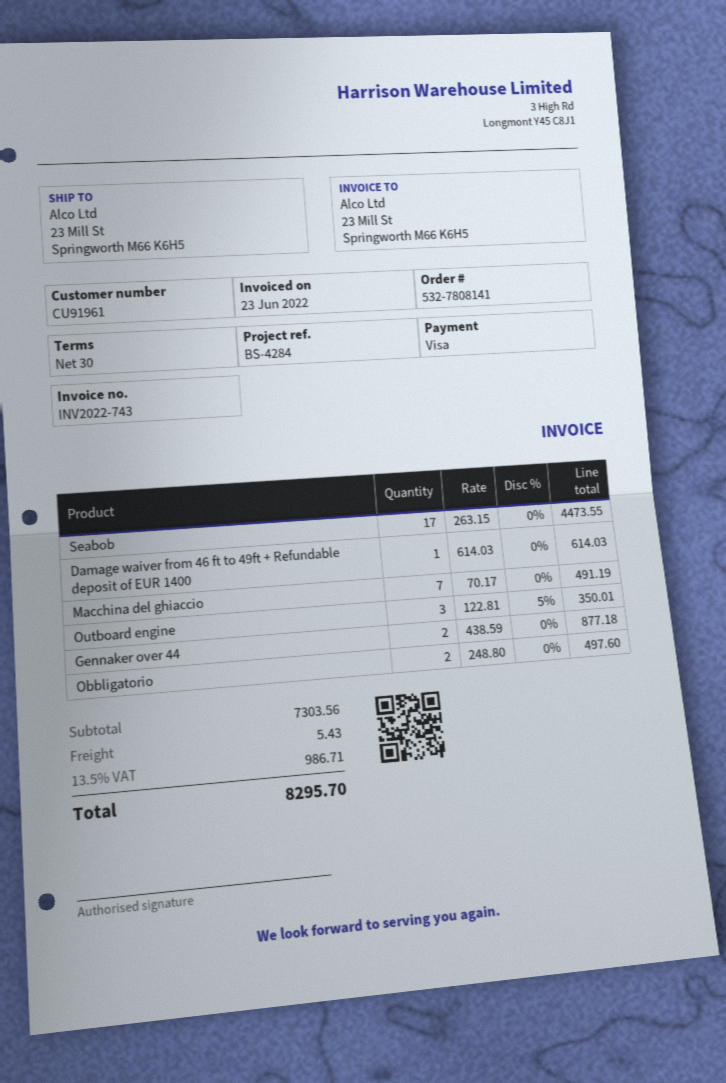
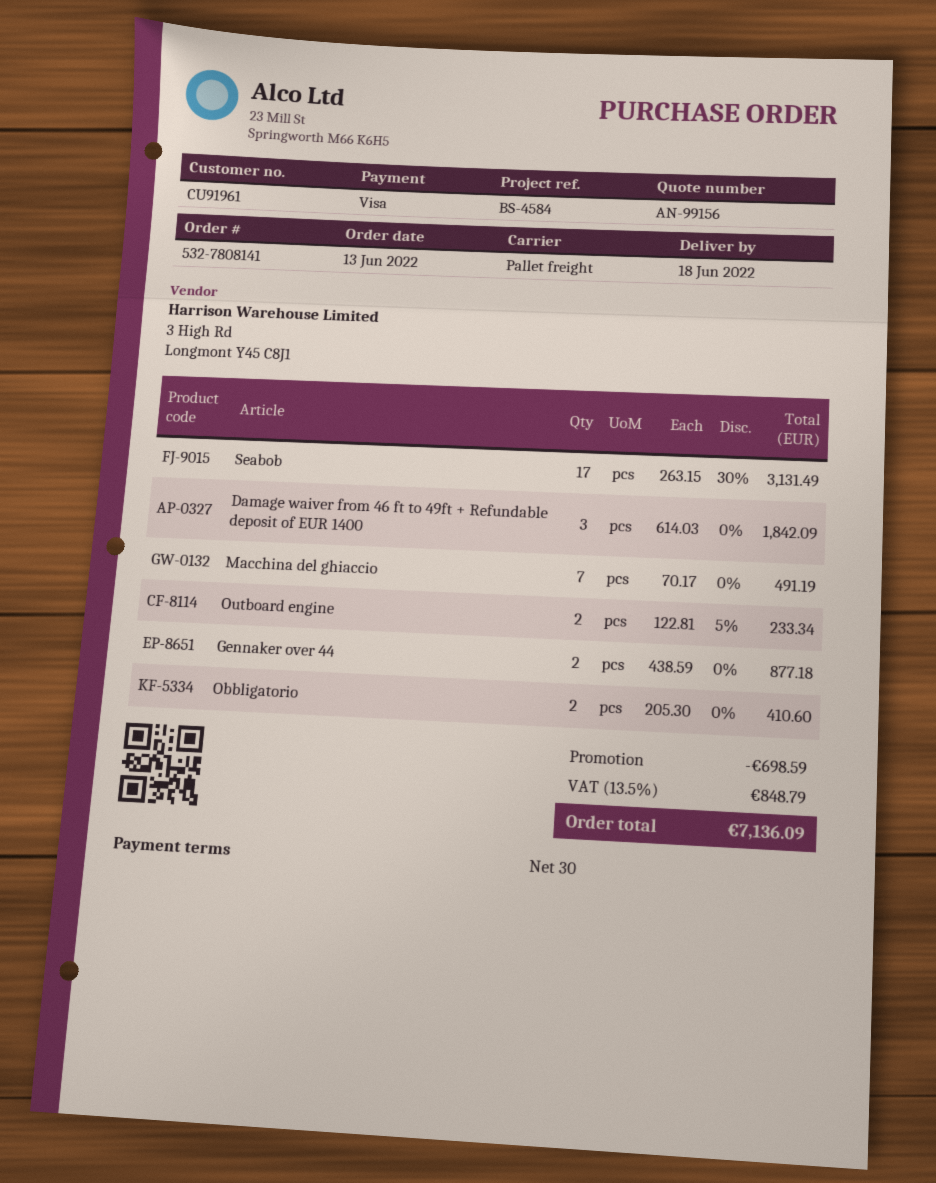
reference: BS-4284 -> BS-4584
Seabob: 17 x 263.15 = 4473.55 -> 17 x 263.15 - 30% = 3131.49
Damage waiver from 46 ft to 49ft + Refundable deposit of EUR 1400: 1 x 614.03 = 614.03 -> 3 x 614.03 = 1842.09
Outboard engine: 3 x 122.81 - 5% = 350.01 -> 2 x 122.81 - 5% = 233.34
Obbligatorio: 2 x 248.80 = 497.60 -> 2 x 205.30 = 410.60
discount: none -> 698.59
shipping: 5.43 -> none
tax: 13.5% = 986.71 -> 13.5% = 848.79
total: 8295.70 -> 7136.09

